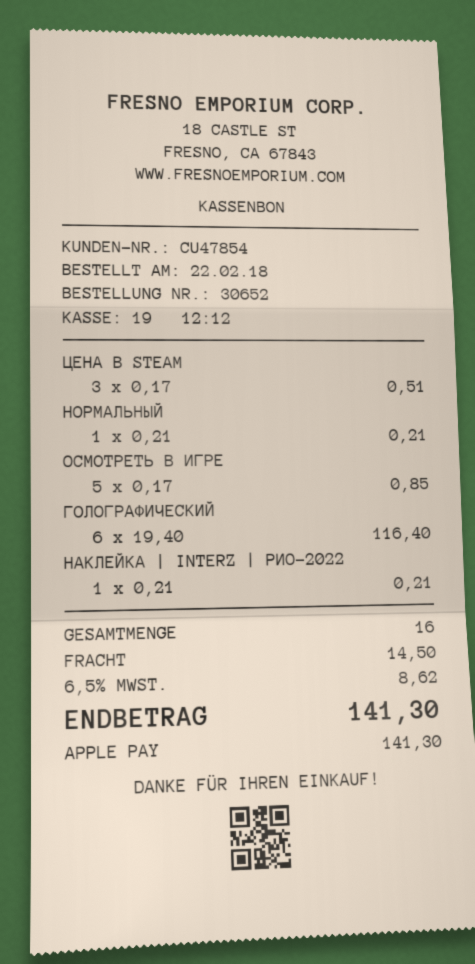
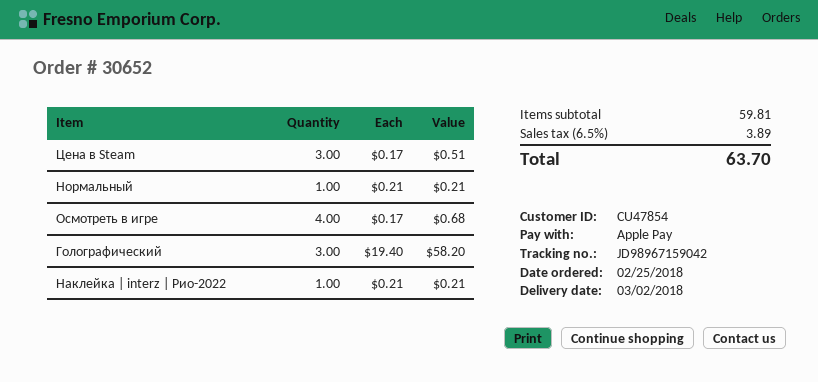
order date: 2018-02-22 -> 2018-02-25
ОСМОТРЕТЬ В ИГРЕ: 5 x 0.17 = 0.85 -> 4 x 0.17 = 0.68
ГОЛОГРАФИЧЕСКИЙ: 6 x 19.40 = 116.40 -> 3 x 19.40 = 58.20
shipping: 14.50 -> none
tax: 6.5% = 8.62 -> 6.5% = 3.89
total: 141.30 -> 63.70

